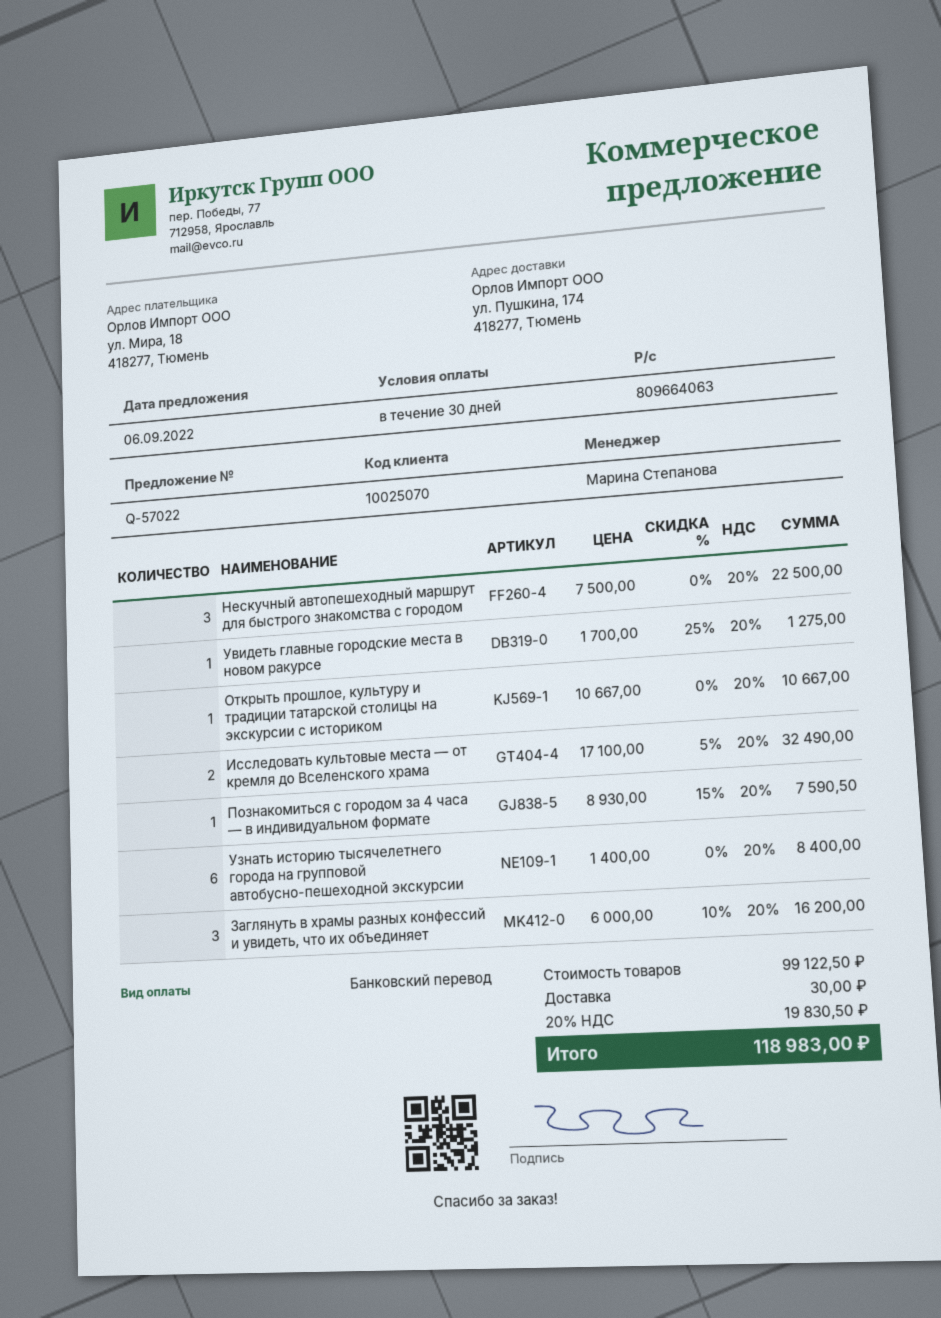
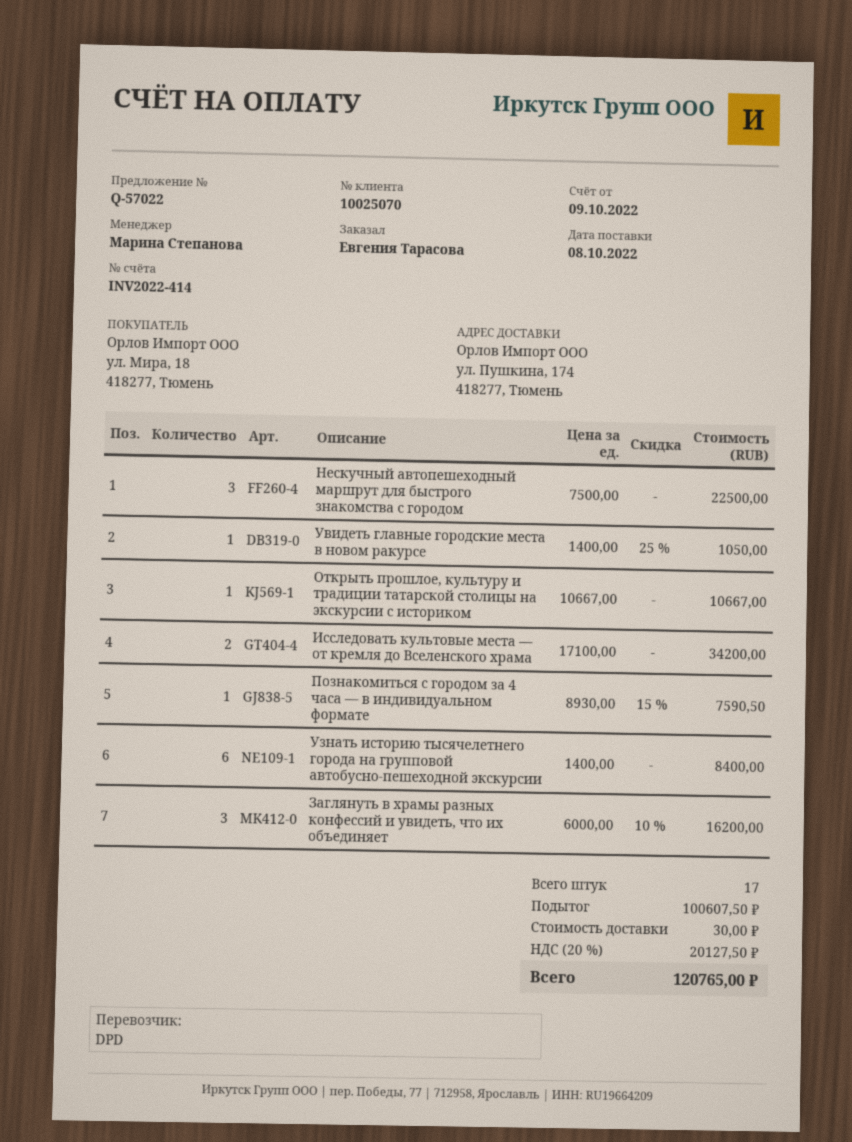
Увидеть главные городские места в новом ракурсе: 1 x 1700.00 - 25% = 1275.00 -> 1 x 1400.00 - 25% = 1050.00
Исследовать культовые места — от кремля до Вселенского храма: 2 x 17100.00 - 5% = 32490.00 -> 2 x 17100.00 = 34200.00
subtotal: 99122.50 -> 100607.50
tax: 20% = 19830.50 -> 20% = 20127.50
total: 118983.00 -> 120765.00

